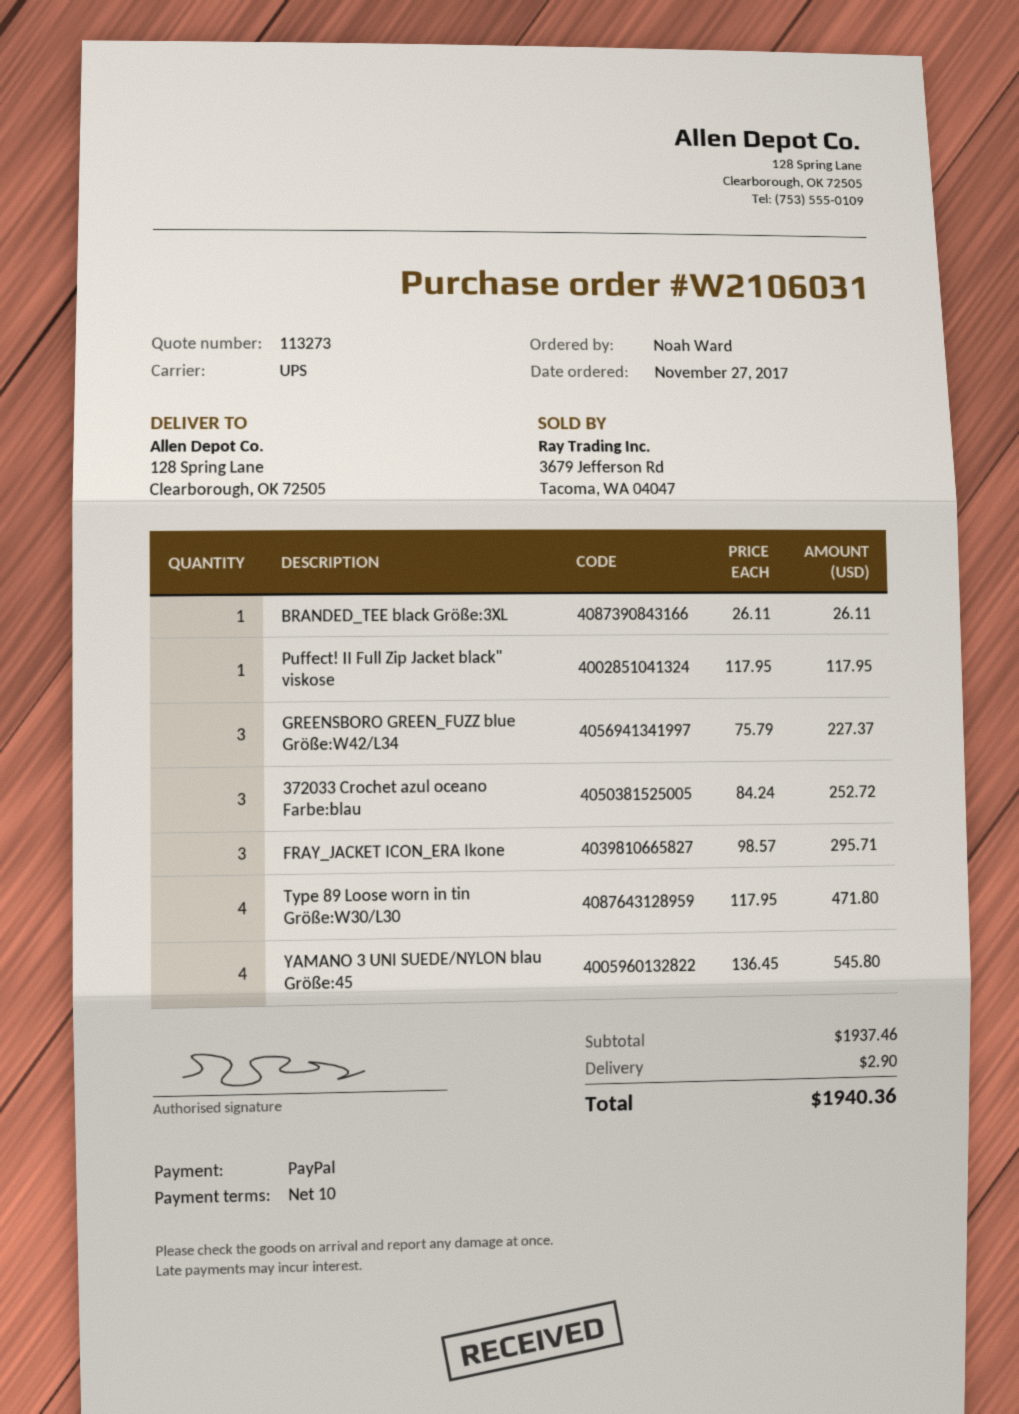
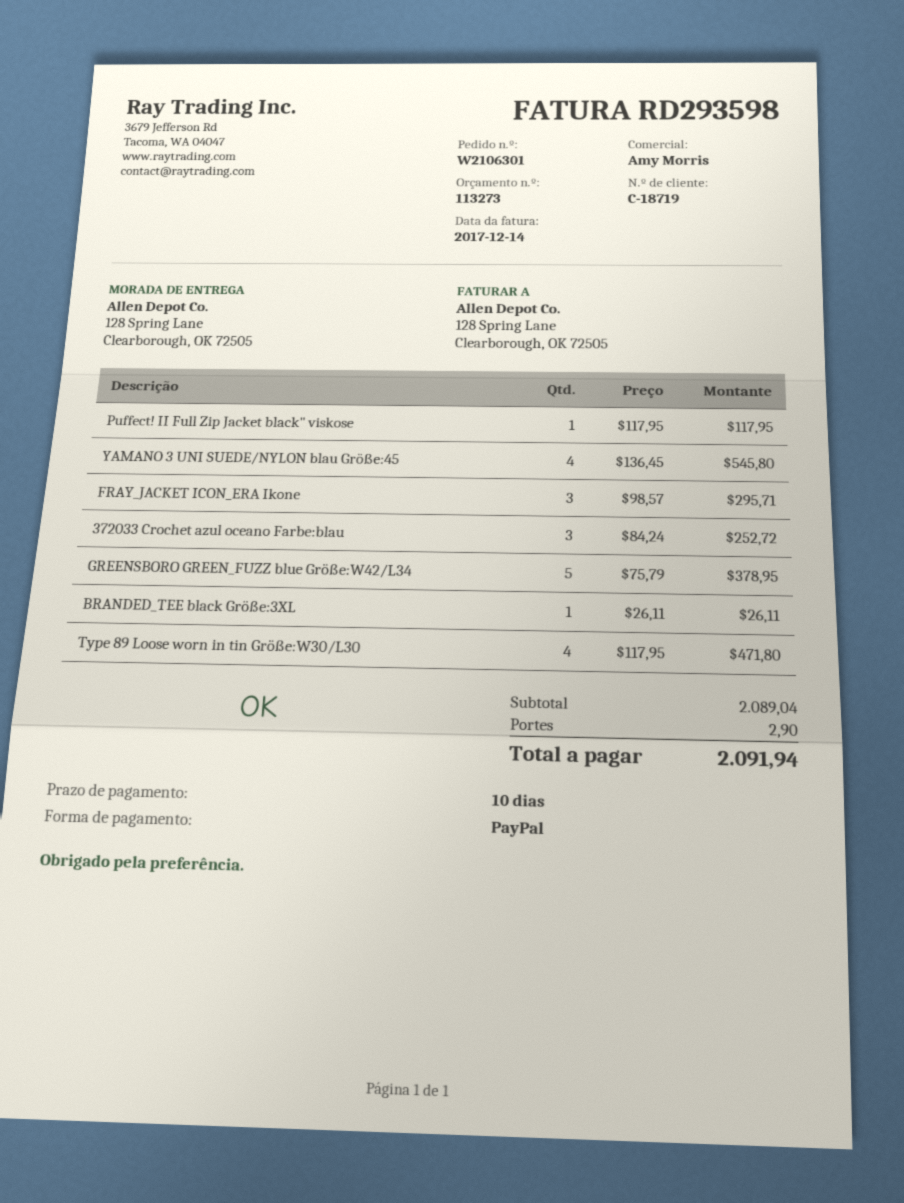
order number: W2106031 -> W2106301
GREENSBORO GREEN_FUZZ blue Größe:W42/L34: 3 x 75.79 = 227.37 -> 5 x 75.79 = 378.95
subtotal: 1937.46 -> 2089.04
total: 1940.36 -> 2091.94

